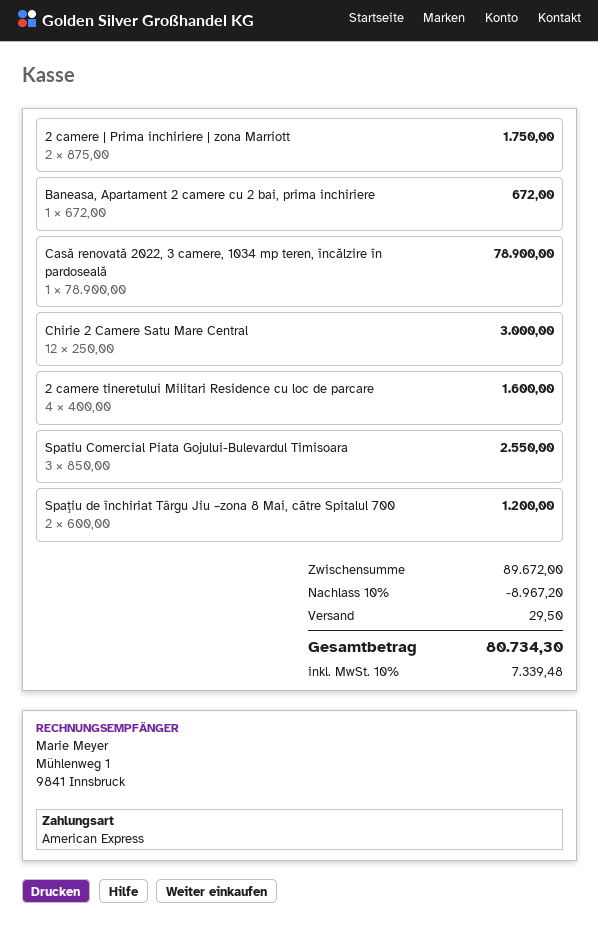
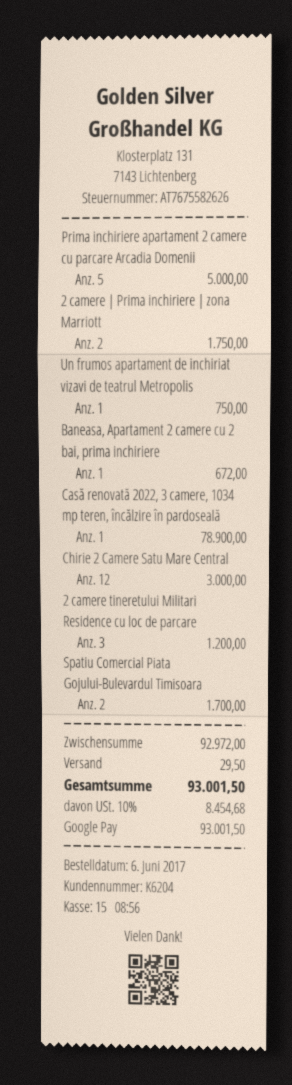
payment method: American Express -> Google Pay
2 camere tineretului Militari Residence cu loc de parcare: 4 for 1600.00 -> 3 for 1200.00
Spatiu Comercial Piata Gojului-Bulevardul Timisoara: 3 for 2550.00 -> 2 for 1700.00
Spațiu de închiriat Târgu Jiu –zona 8 Mai, către Spitalul 700: 2 for 1200.00 -> none
Prima inchiriere apartament 2 camere cu parcare Arcadia Domenii: none -> 5 for 5000.00
Un frumos apartament de inchiriat vizavi de teatrul Metropolis: none -> 1 for 750.00
subtotal: 89672.00 -> 92972.00
discount: 10% = 8967.20 -> none
tax: 10% = 7339.48 -> 10% = 8454.68
total: 80734.30 -> 93001.50

